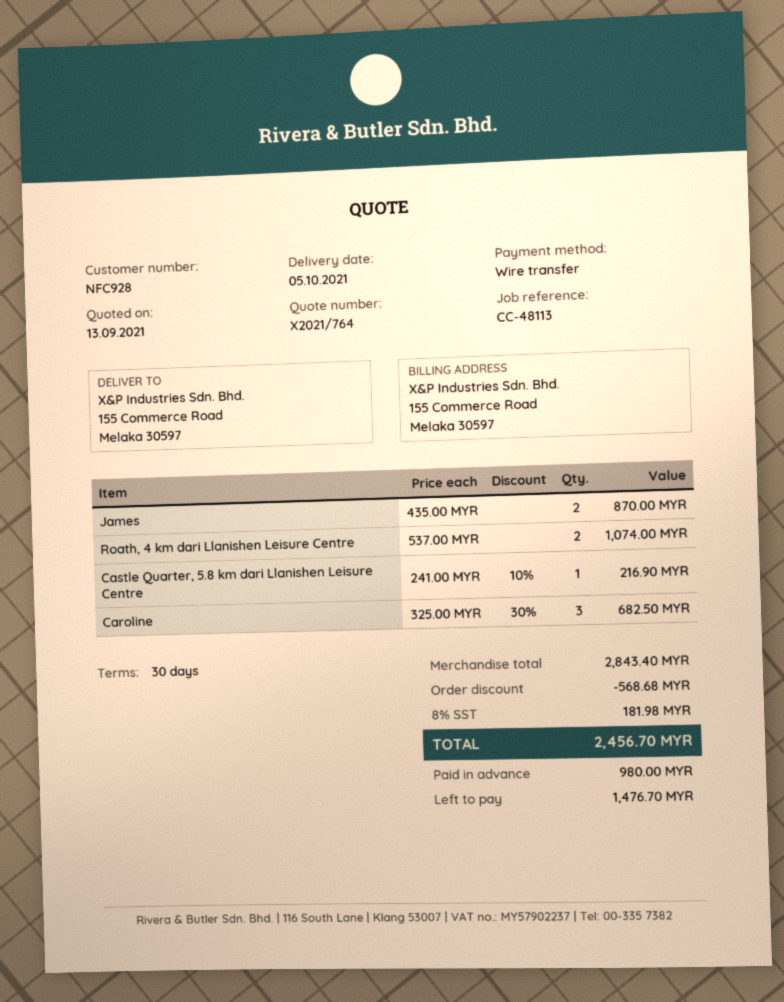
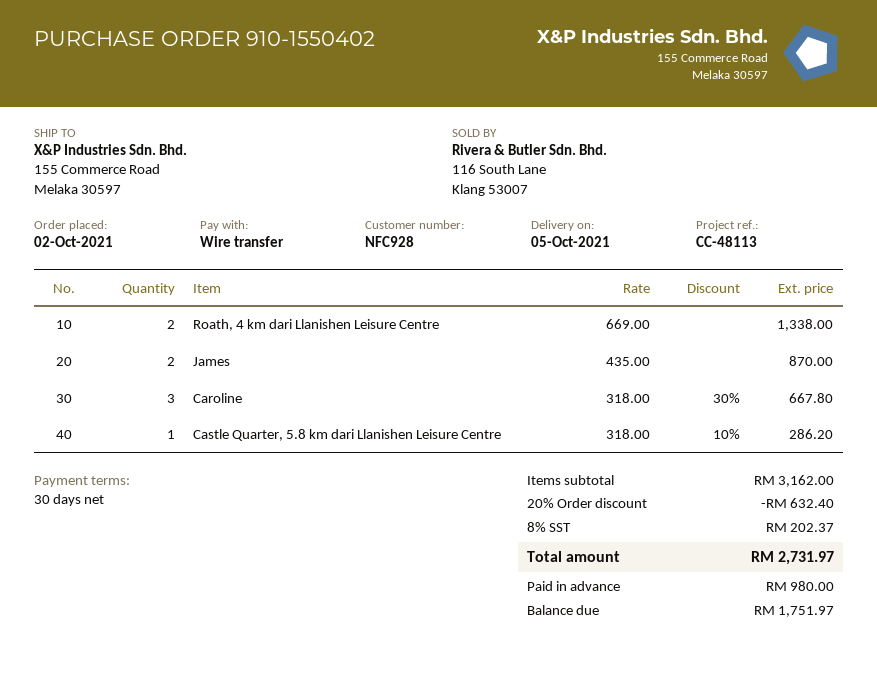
Roath, 4 km dari Llanishen Leisure Centre: 2 x 537.00 = 1074.00 -> 2 x 669.00 = 1338.00
Castle Quarter, 5.8 km dari Llanishen Leisure Centre: 1 x 241.00 - 10% = 216.90 -> 1 x 318.00 - 10% = 286.20
Caroline: 3 x 325.00 - 30% = 682.50 -> 3 x 318.00 - 30% = 667.80
subtotal: 2843.40 -> 3162.00
discount: 568.68 -> 632.40
tax: 8% = 181.98 -> 8% = 202.37
total: 2456.70 -> 2731.97
balance: 1476.70 -> 1751.97

